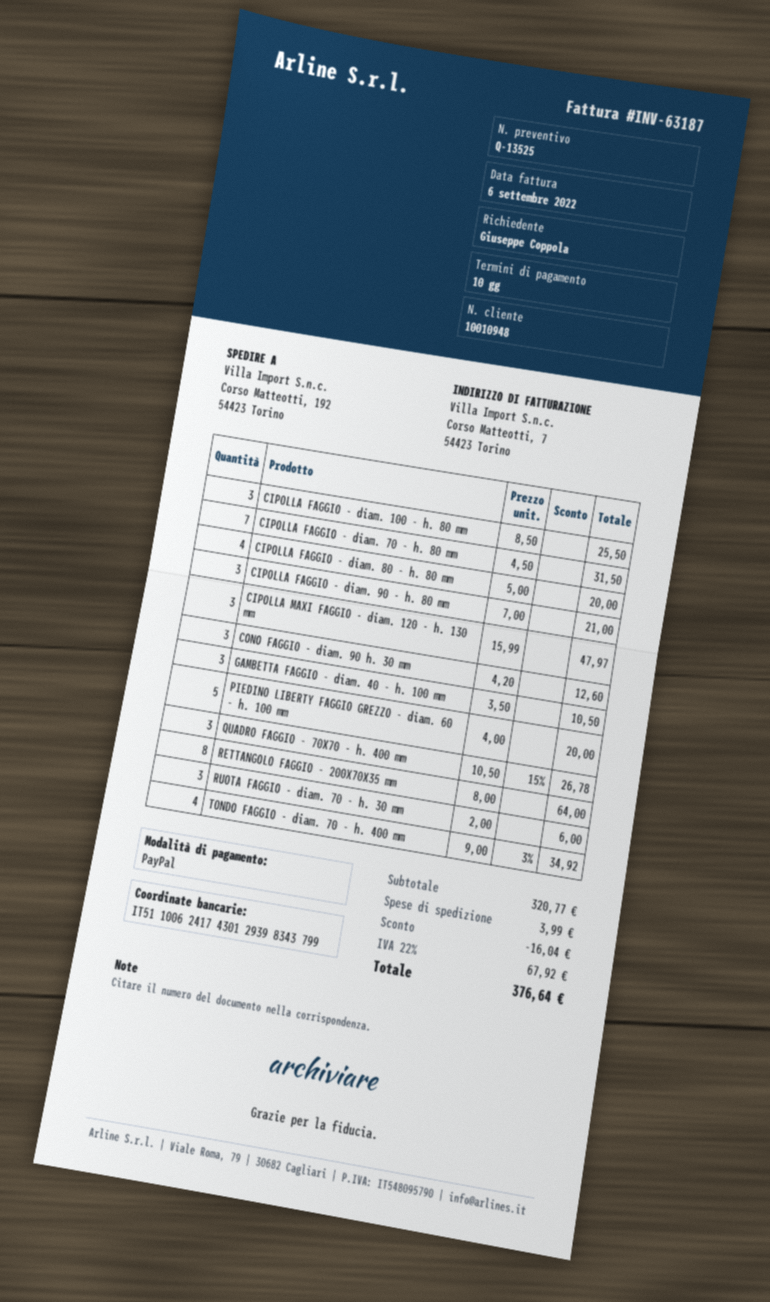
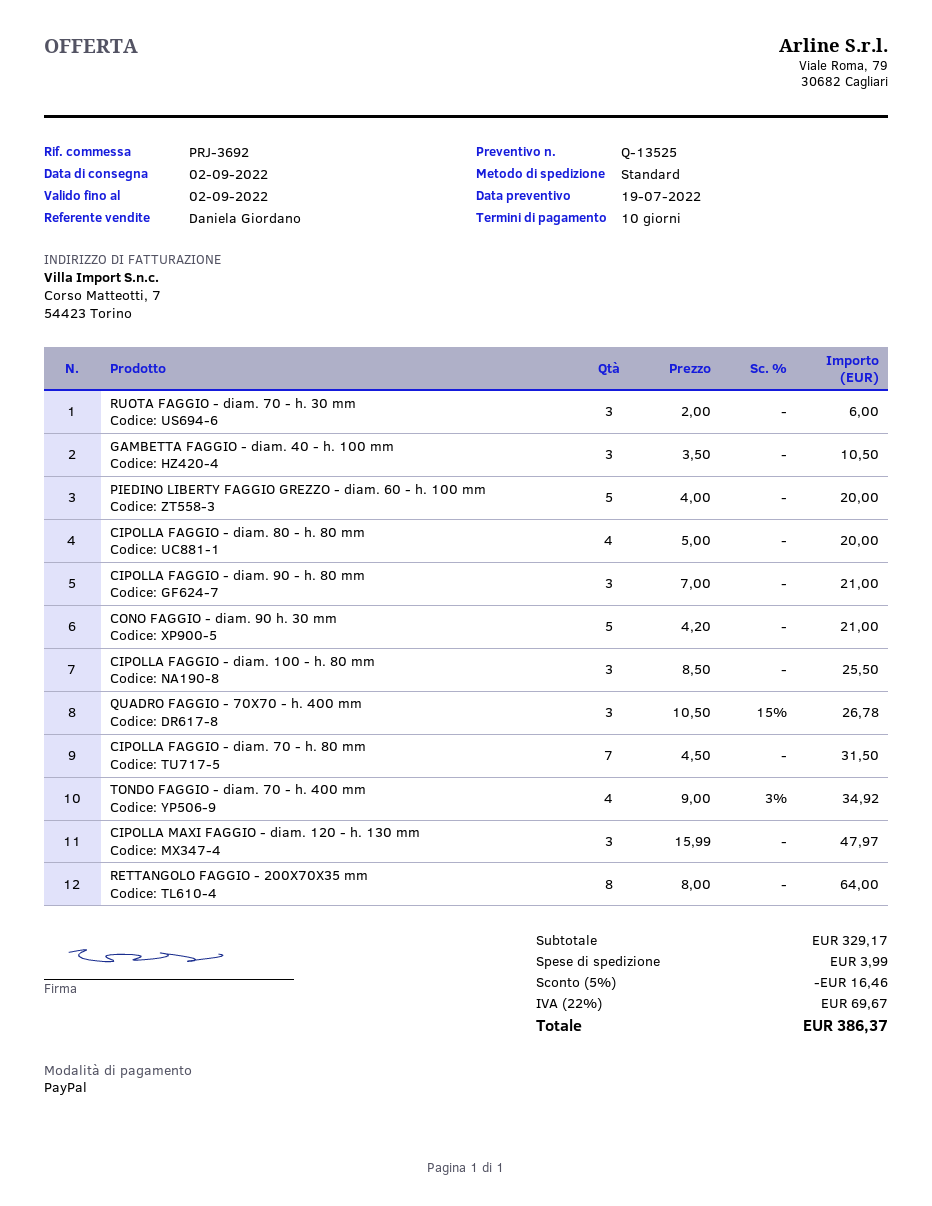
CONO FAGGIO - diam. 90 h. 30 mm: 3 x 4.20 = 12.60 -> 5 x 4.20 = 21.00
subtotal: 320.77 -> 329.17
discount: 16.04 -> 16.46
tax: 22% = 67.92 -> 22% = 69.67
total: 376.64 -> 386.37

